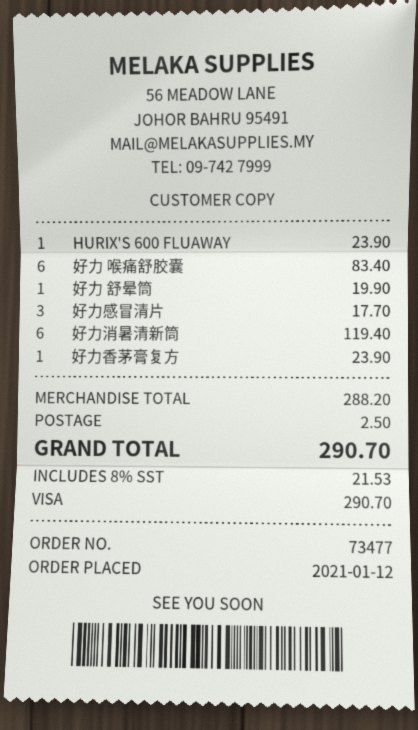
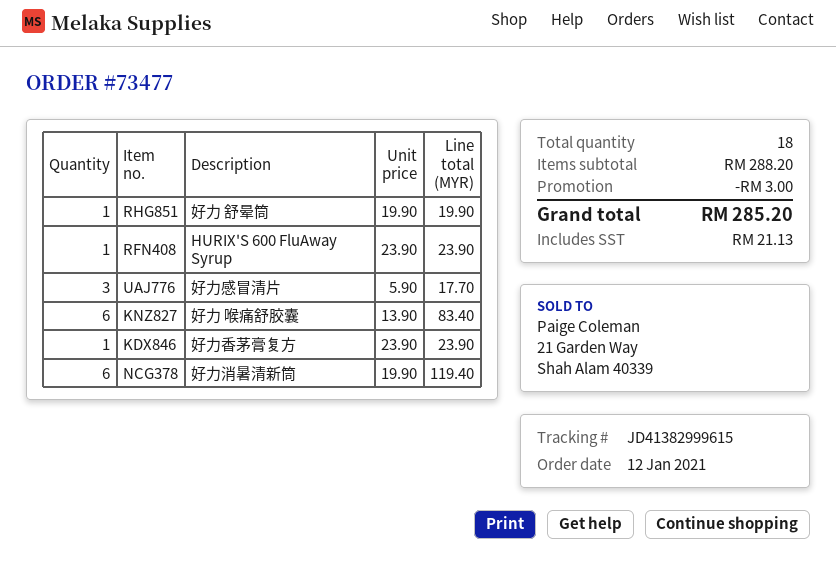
discount: none -> 3.00
shipping: 2.50 -> none
tax: 21.53 -> 21.13
total: 290.70 -> 285.20

